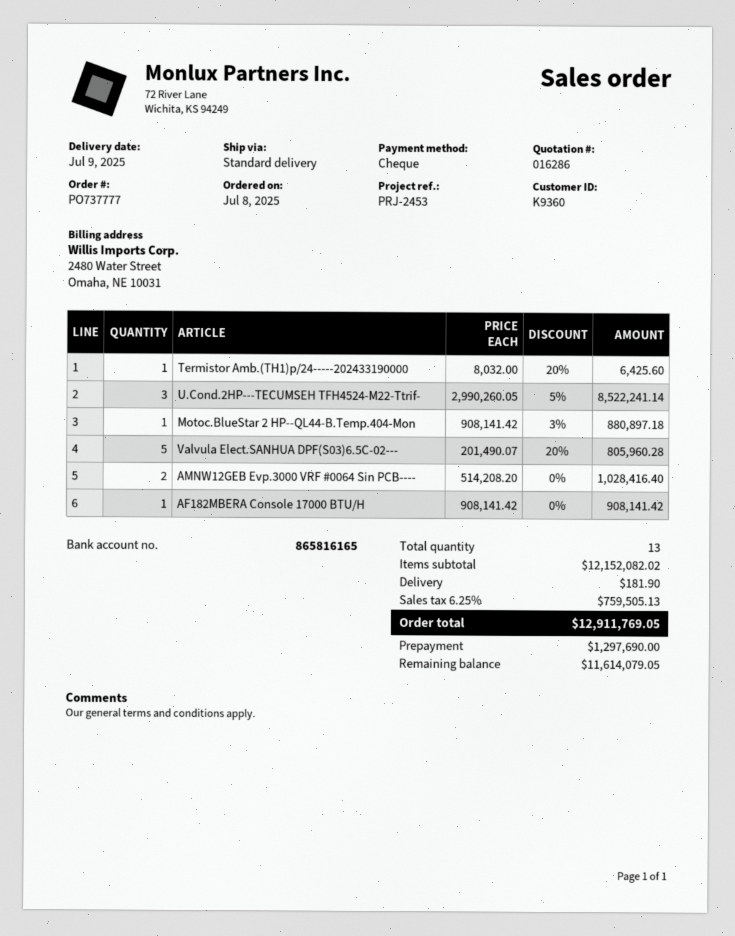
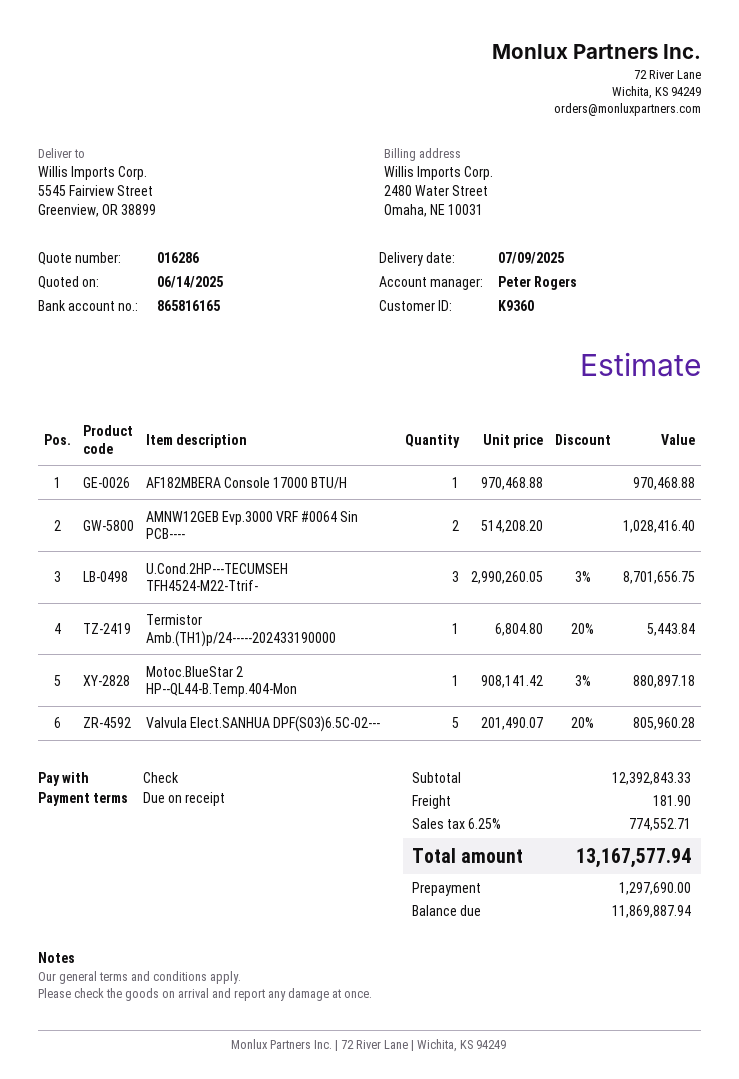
Termistor Amb.(TH1)p/24-----202433190000: 1 x 8032.00 - 20% = 6425.60 -> 1 x 6804.80 - 20% = 5443.84
U.Cond.2HP---TECUMSEH TFH4524-M22-Ttrif-: 3 x 2990260.05 - 5% = 8522241.14 -> 3 x 2990260.05 - 3% = 8701656.75
AF182MBERA Console 17000 BTU/H: 1 x 908141.42 = 908141.42 -> 1 x 970468.88 = 970468.88
subtotal: 12152082.02 -> 12392843.33
tax: 6.25% = 759505.13 -> 6.25% = 774552.71
total: 12911769.05 -> 13167577.94
balance: 11614079.05 -> 11869887.94

